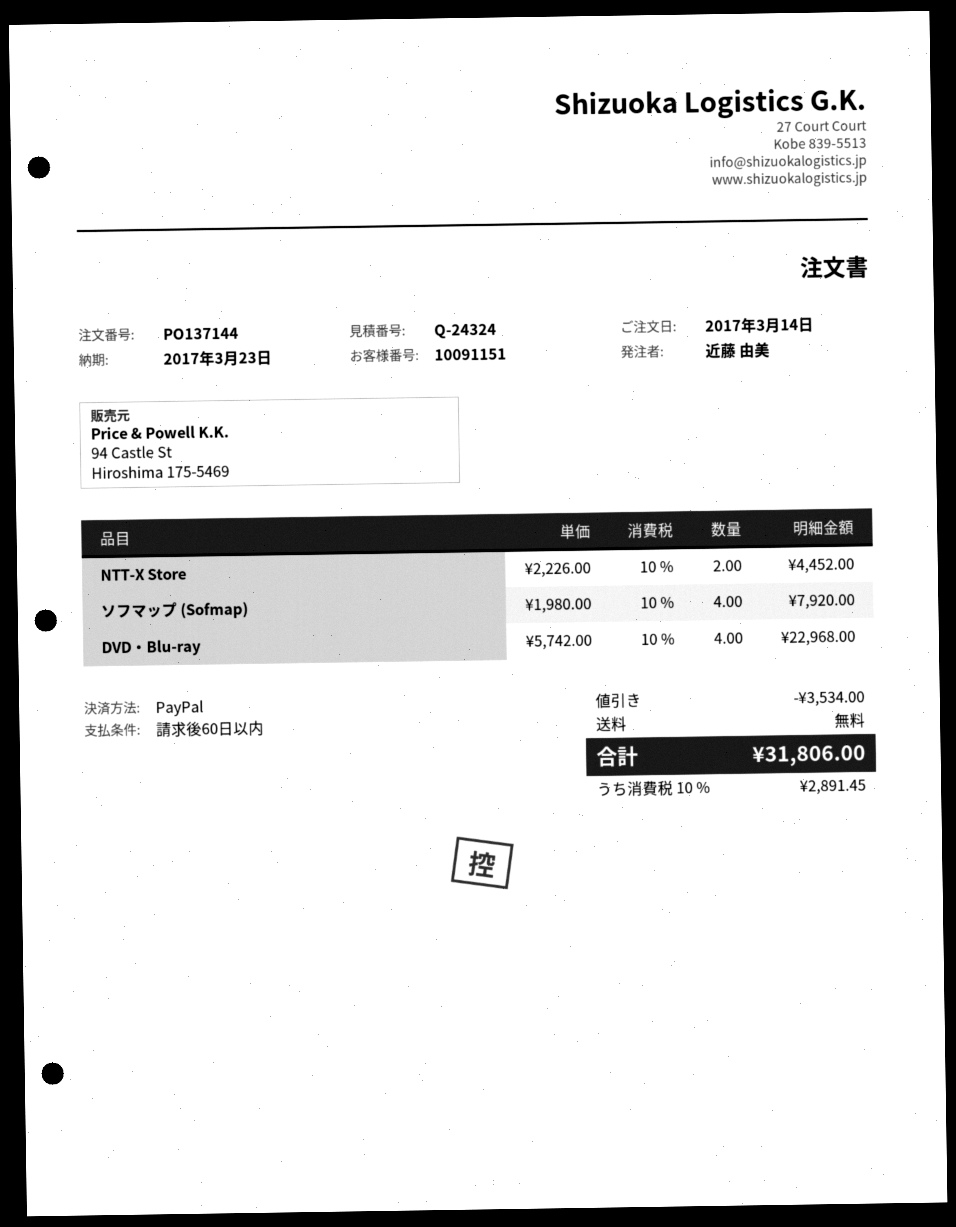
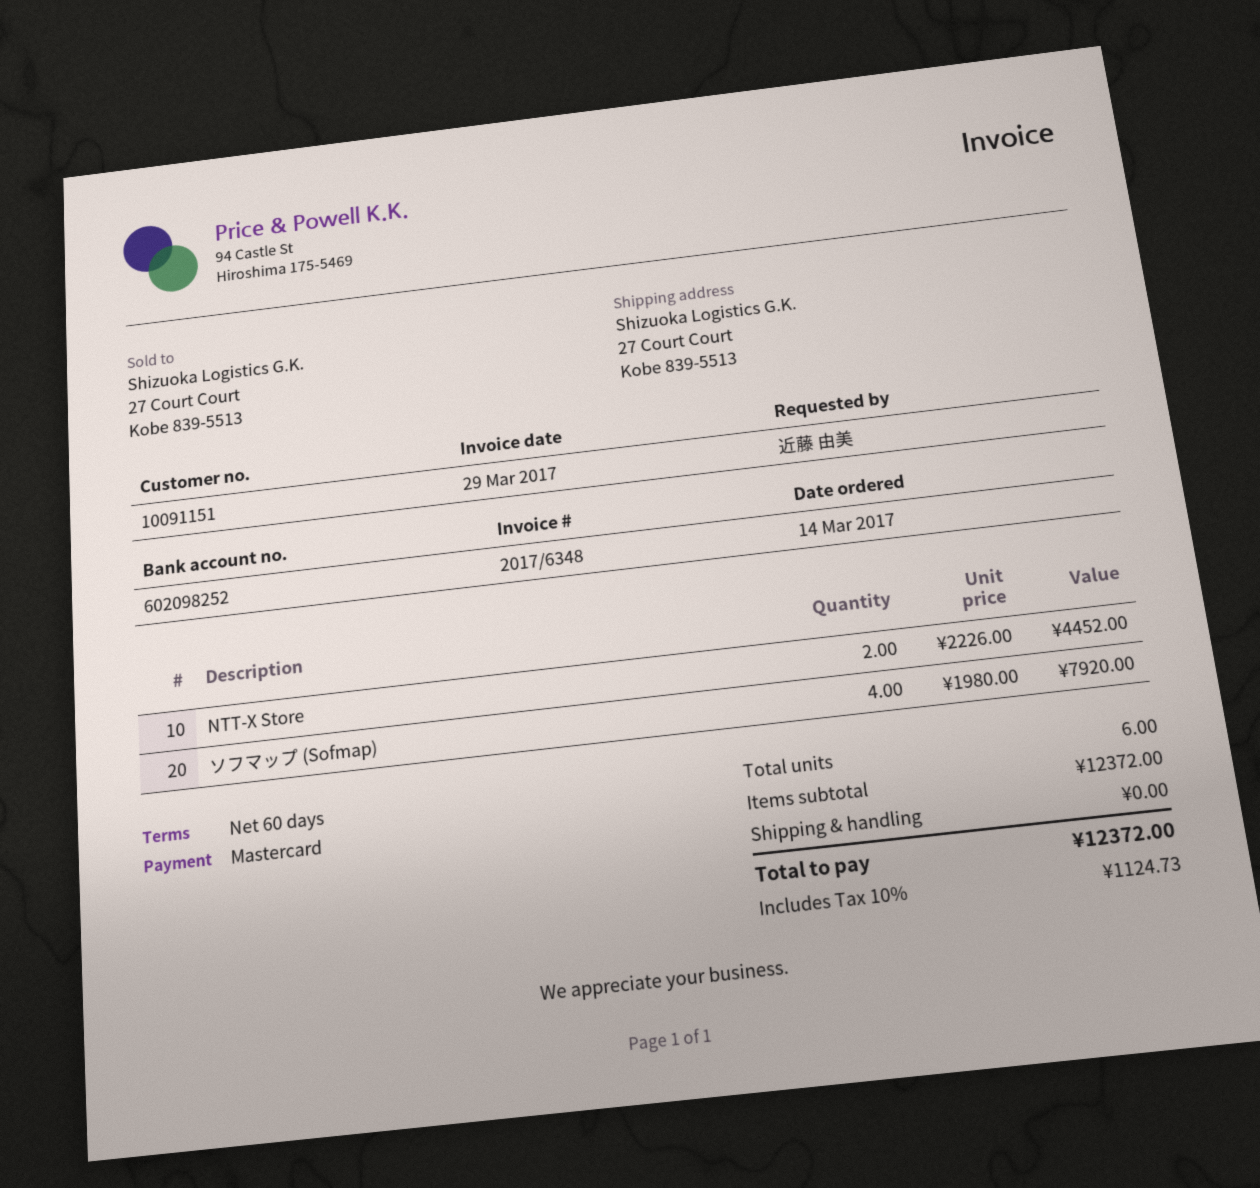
payment method: PayPal -> Mastercard
DVD・Blu-ray: 4 x 5742.00 = 22968.00 -> none
discount: 3534.00 -> none
tax: 10% = 2891.45 -> 10% = 1124.73
total: 31806.00 -> 12372.00

